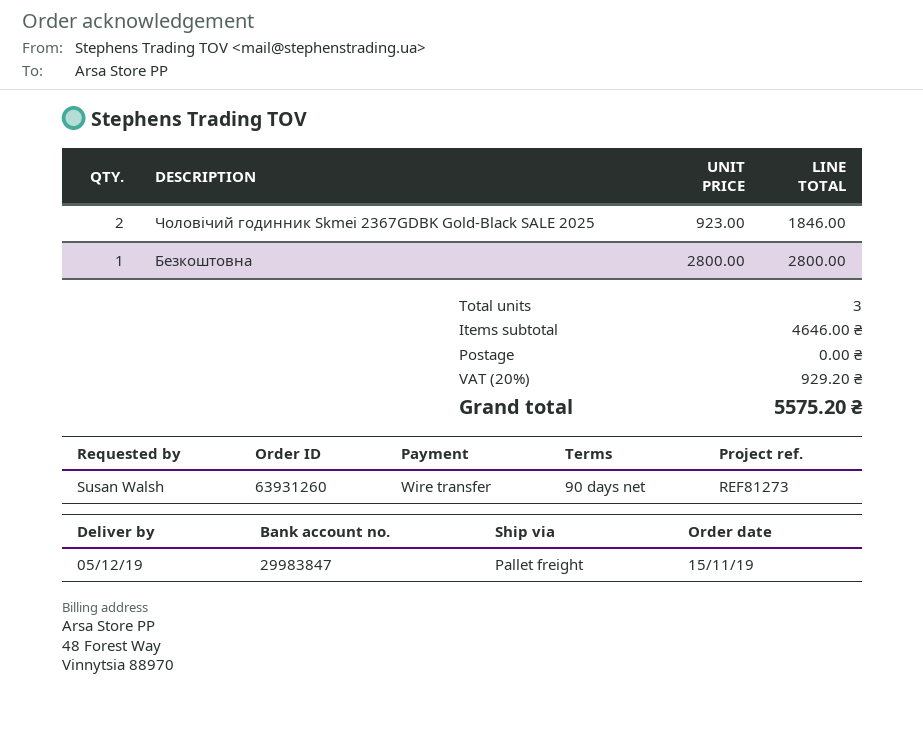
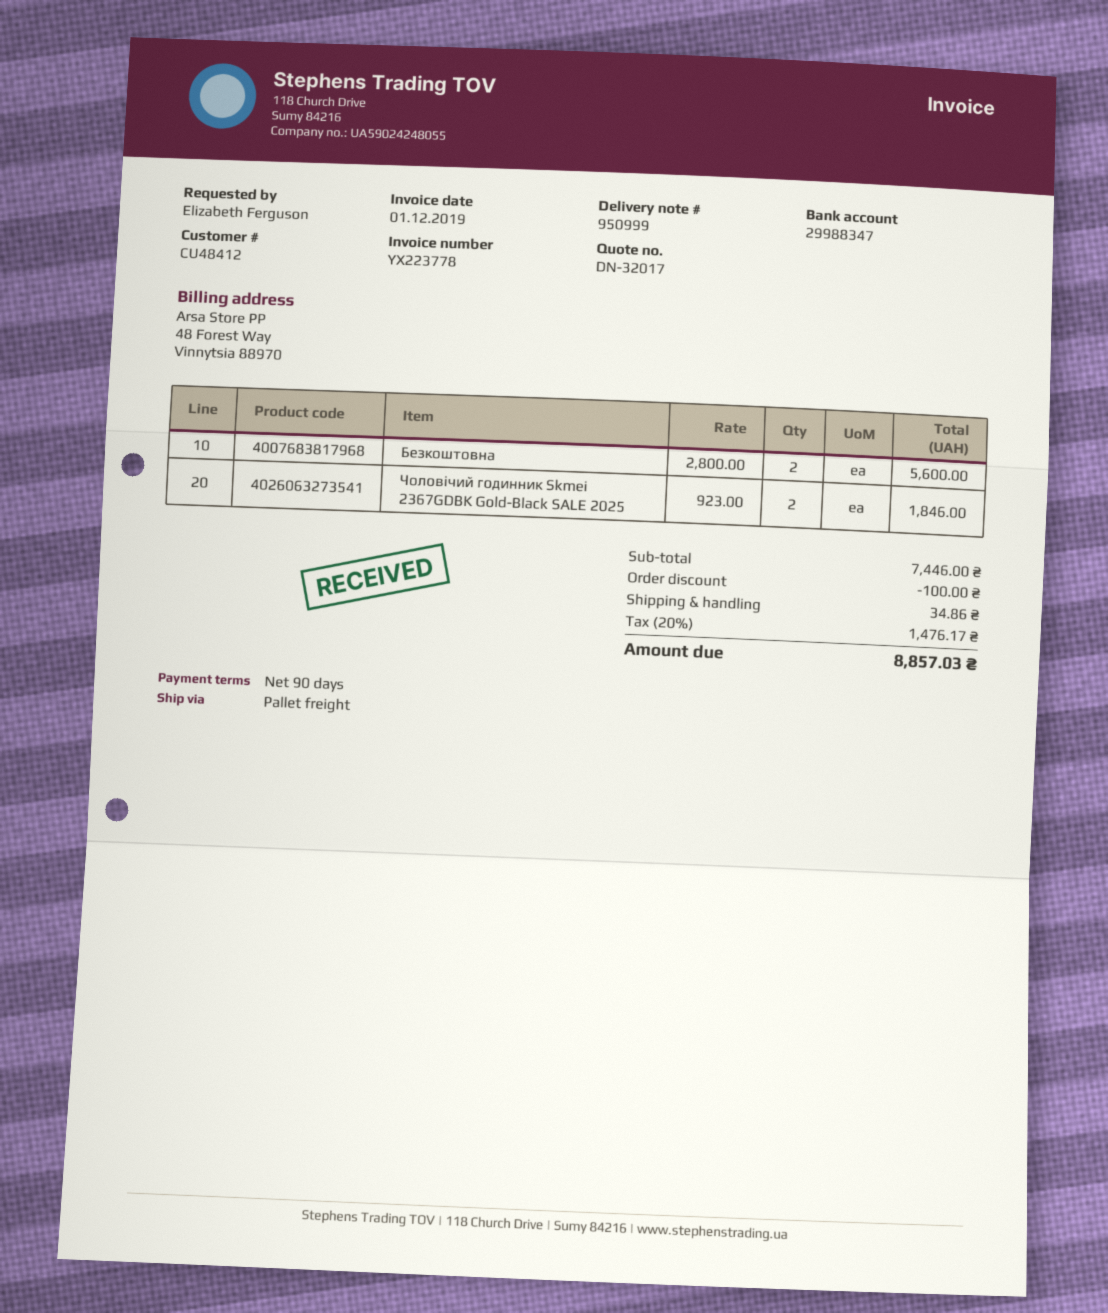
ordered by: Susan Walsh -> Elizabeth Ferguson
bank account: 29983847 -> 29988347
Безкоштовна: 1 x 2800.00 = 2800.00 -> 2 x 2800.00 = 5600.00
subtotal: 4646.00 -> 7446.00
discount: none -> 100.00
shipping: 0.00 -> 34.86
tax: 20% = 929.20 -> 20% = 1476.17
total: 5575.20 -> 8857.03

